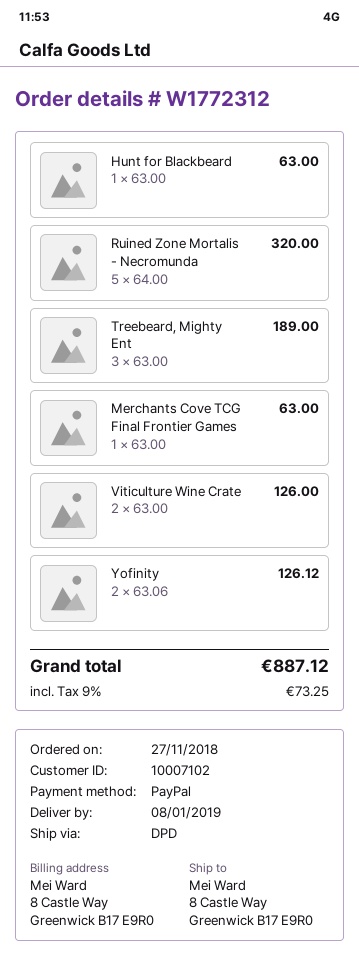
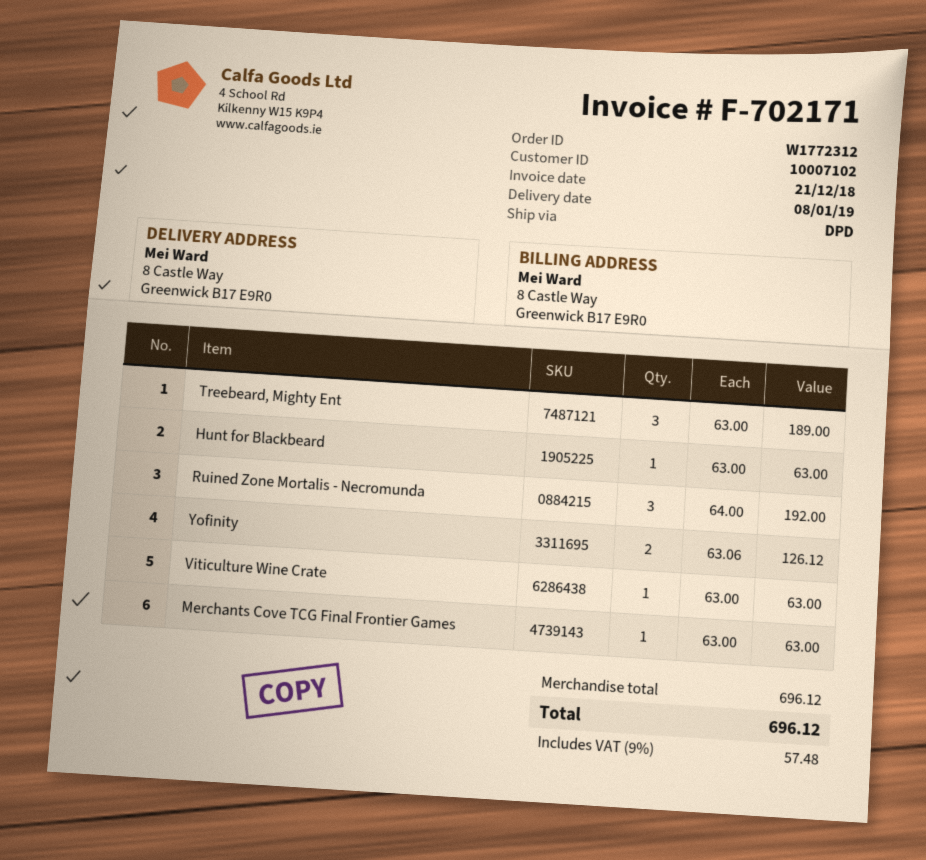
Ruined Zone Mortalis - Necromunda: 5 x 64.00 = 320.00 -> 3 x 64.00 = 192.00
Viticulture Wine Crate: 2 x 63.00 = 126.00 -> 1 x 63.00 = 63.00
tax: 9% = 73.25 -> 9% = 57.48
total: 887.12 -> 696.12

